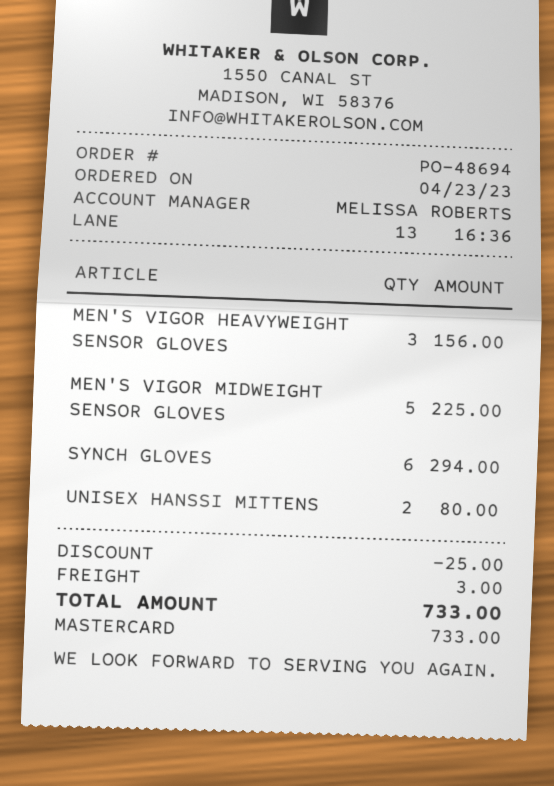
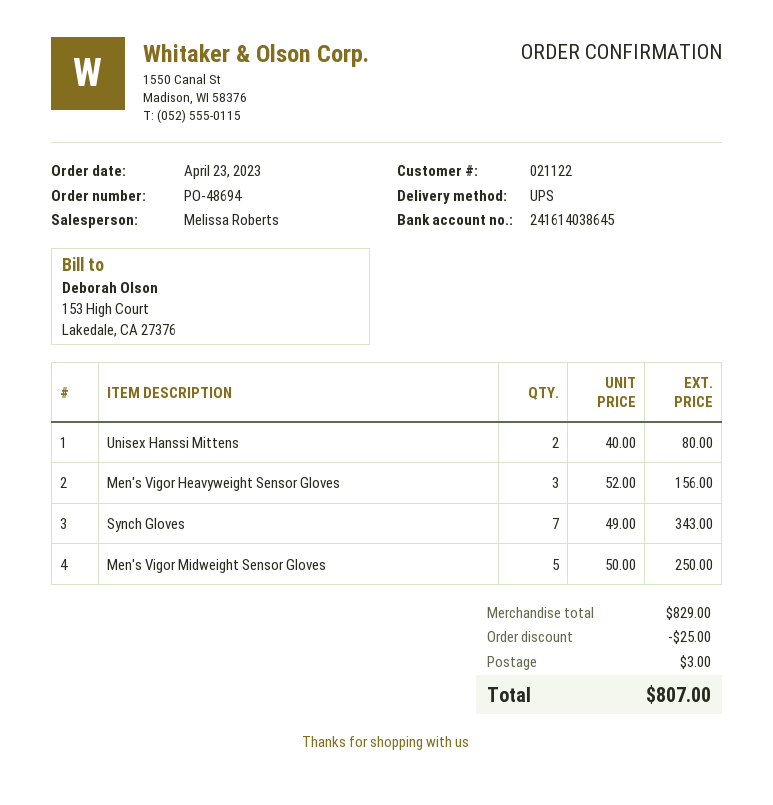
MEN'S VIGOR MIDWEIGHT SENSOR GLOVES: 5 for 225.00 -> 5 for 250.00
SYNCH GLOVES: 6 for 294.00 -> 7 for 343.00
total: 733.00 -> 807.00

